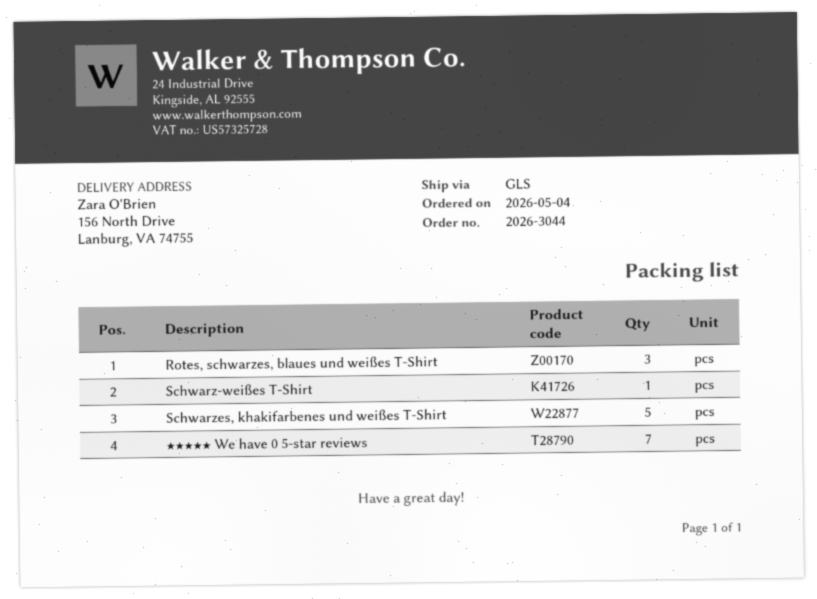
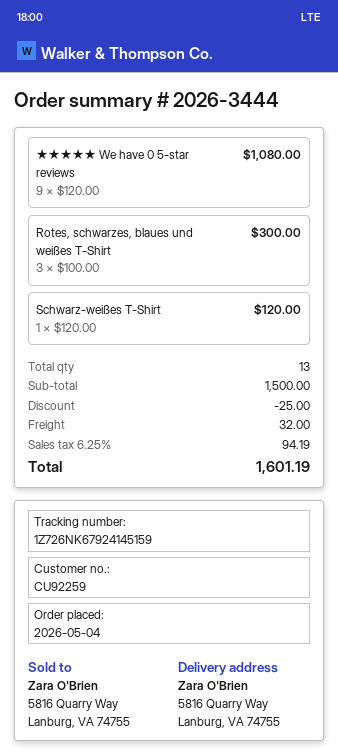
order number: 2026-3044 -> 2026-3444
ship to: 156 North Drive, Lanburg, VA 74755 -> 5816 Quarry Way, Lanburg, VA 74755
Schwarzes, khakifarbenes und weißes T-Shirt: 5 -> none
★★★★★ We have 0 5-star reviews: 7 -> 9

